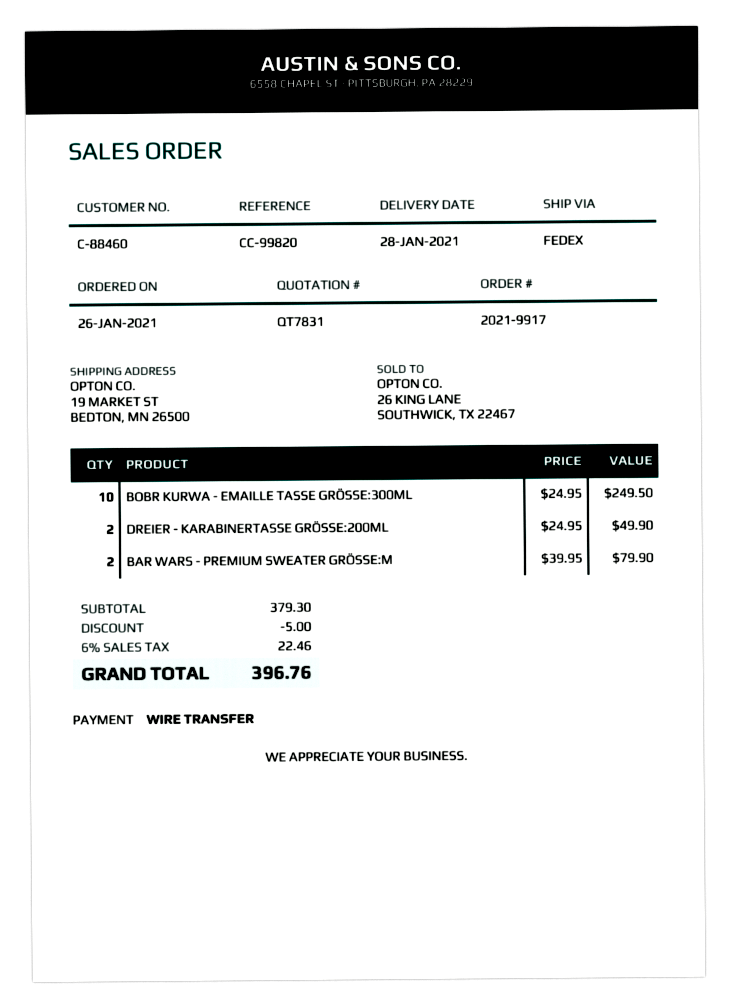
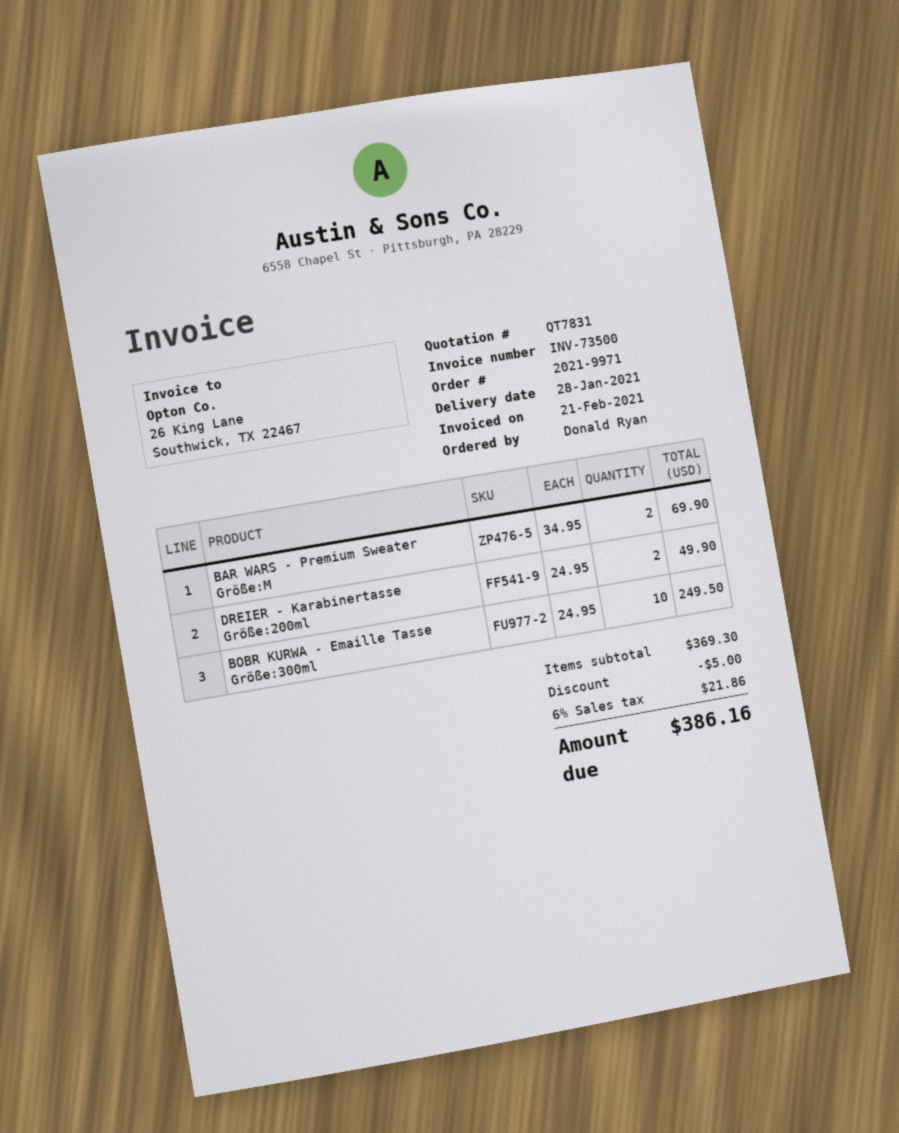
order number: 2021-9917 -> 2021-9971
BAR WARS - PREMIUM SWEATER GRÖSSE:M: 2 x 39.95 = 79.90 -> 2 x 34.95 = 69.90
subtotal: 379.30 -> 369.30
tax: 6% = 22.46 -> 6% = 21.86
total: 396.76 -> 386.16

